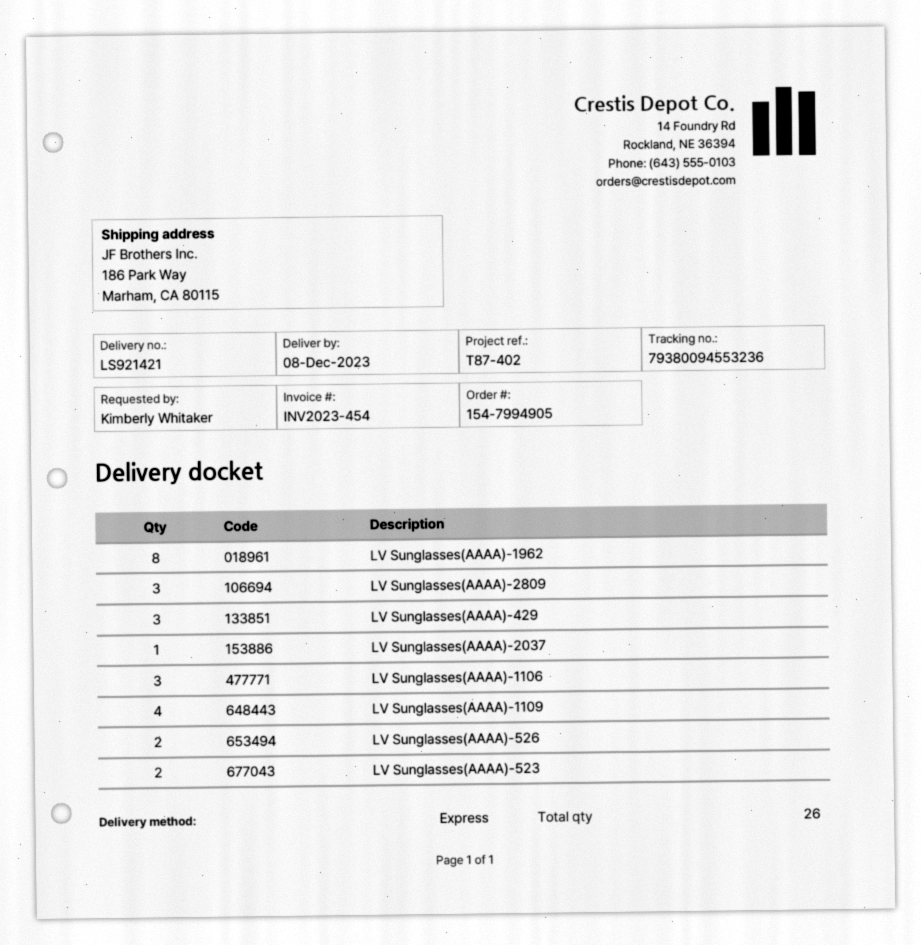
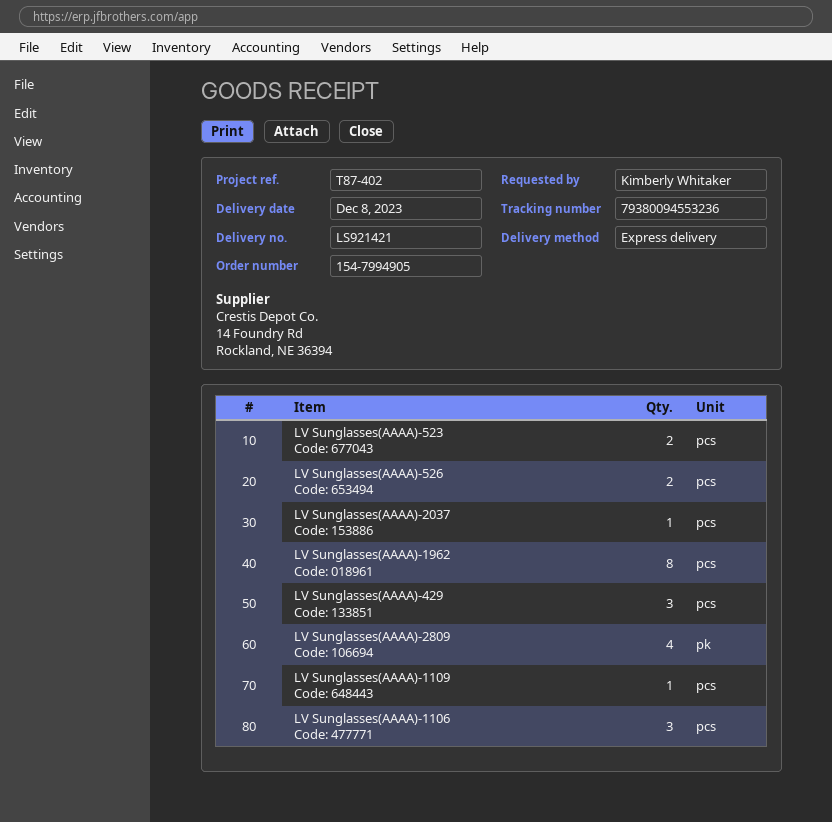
LV Sunglasses(AAAA)-2809: 3 -> 4
LV Sunglasses(AAAA)-1109: 4 -> 1

